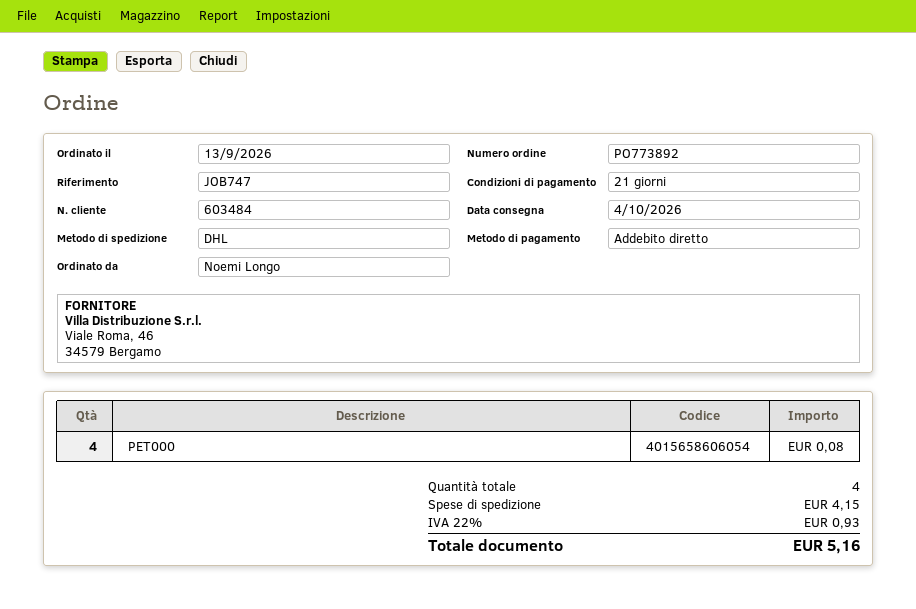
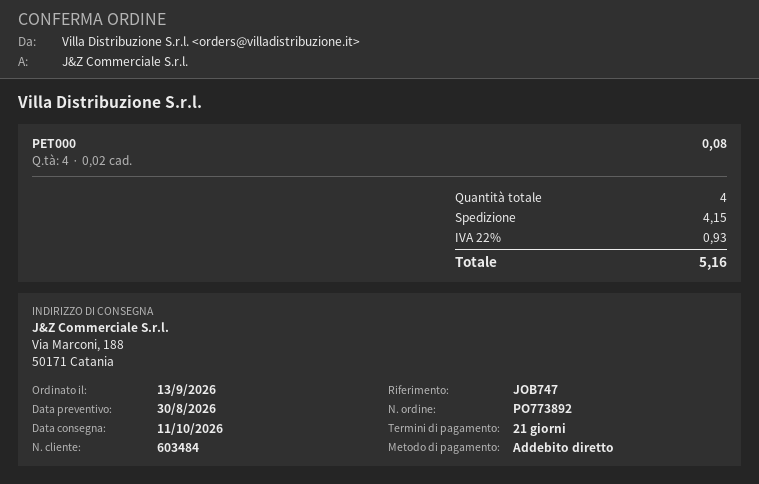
delivery date: 2026-10-04 -> 2026-10-11

